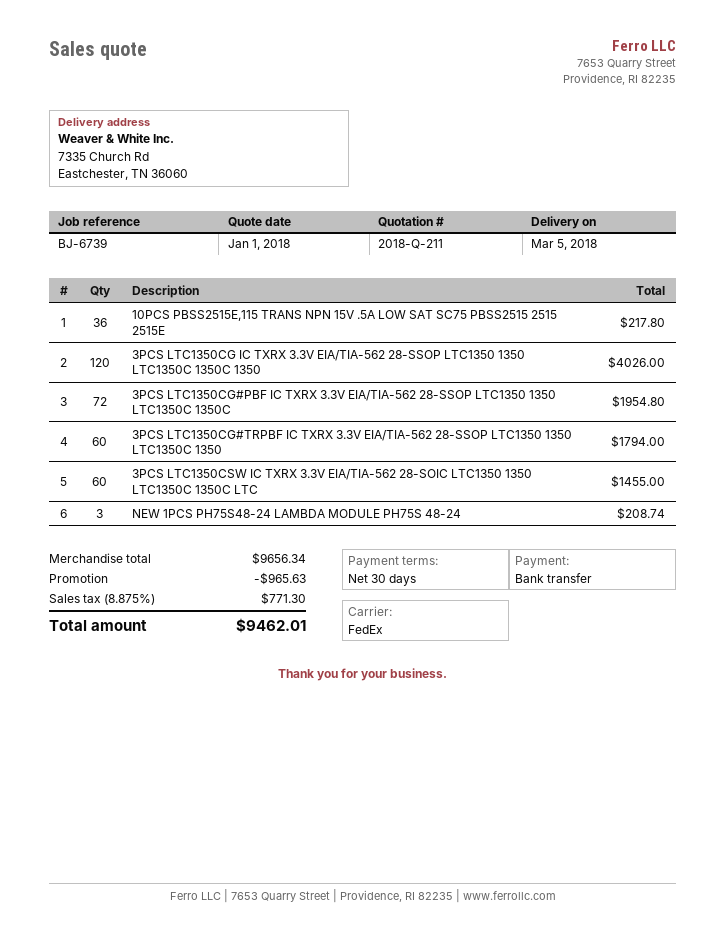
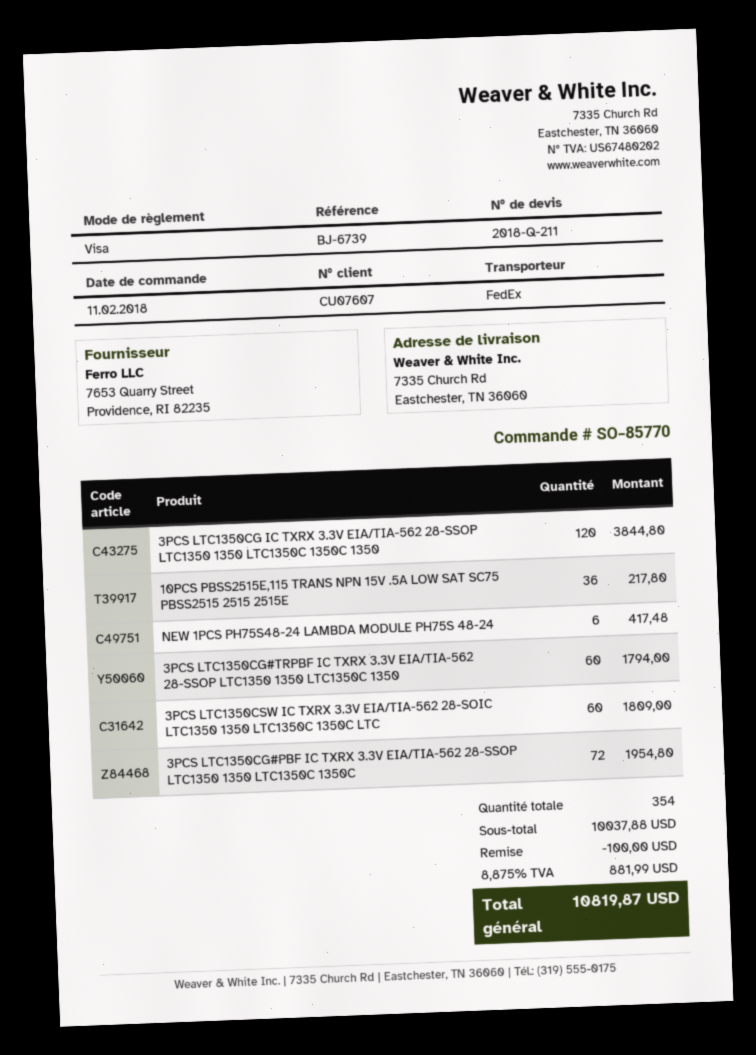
payment method: bank transfer -> Visa
3PCS LTC1350CG IC TXRX 3.3V EIA/TIA-562 28-SSOP LTC1350 1350 LTC1350C 1350C 1350: 120 for 4026.00 -> 120 for 3844.80
3PCS LTC1350CSW IC TXRX 3.3V EIA/TIA-562 28-SOIC LTC1350 1350 LTC1350C 1350C LTC: 60 for 1455.00 -> 60 for 1809.00
NEW 1PCS PH75S48-24 LAMBDA MODULE PH75S 48-24: 3 for 208.74 -> 6 for 417.48
subtotal: 9656.34 -> 10037.88
discount: 965.63 -> 100.00
tax: 8.875% = 771.30 -> 8.875% = 881.99
total: 9462.01 -> 10819.87

